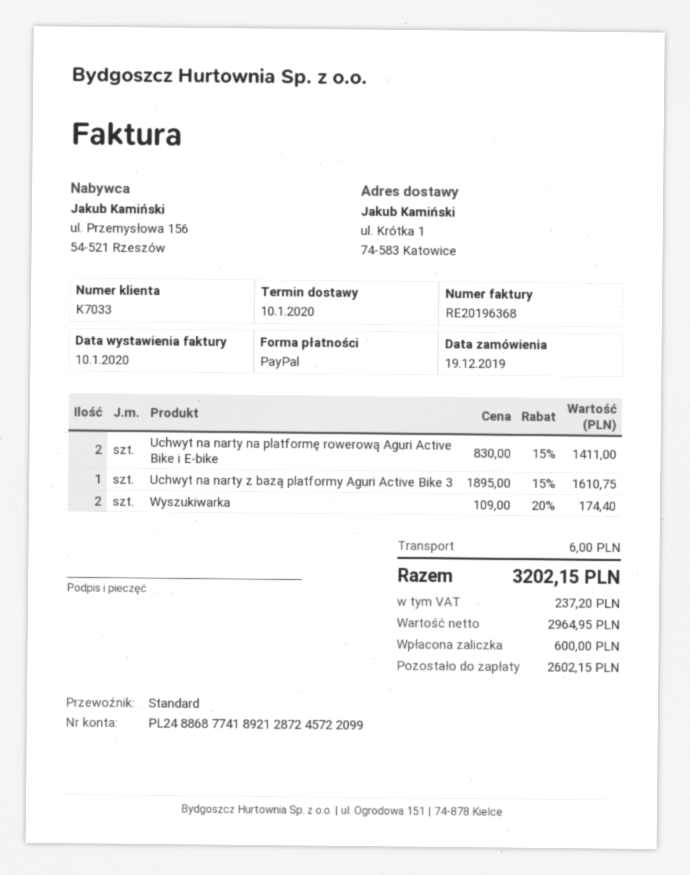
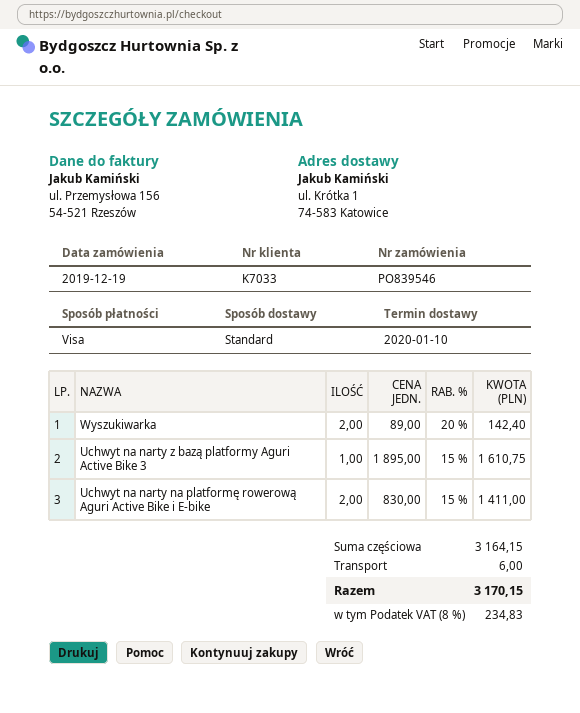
payment method: PayPal -> Visa
Wyszukiwarka: 2 x 109.00 - 20% = 174.40 -> 2 x 89.00 - 20% = 142.40
tax: 237.20 -> 234.83
total: 3202.15 -> 3170.15

